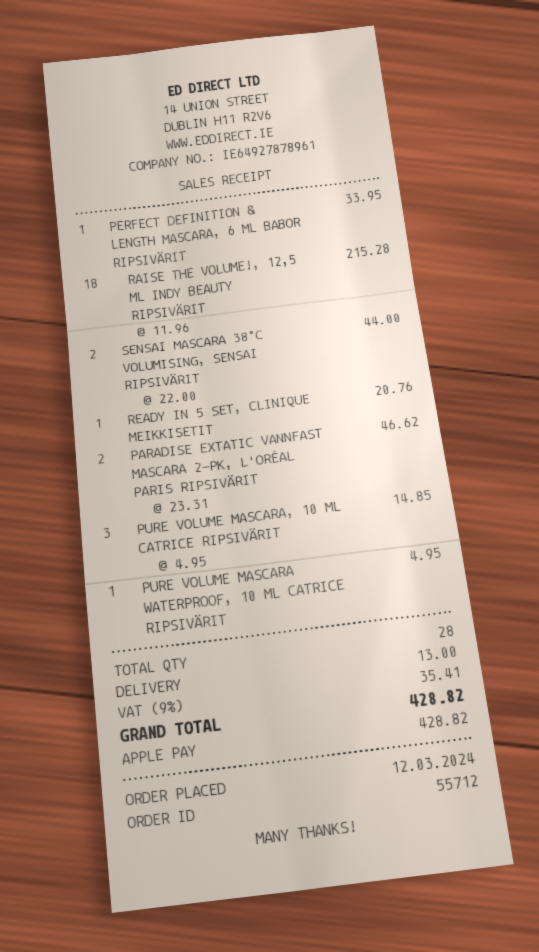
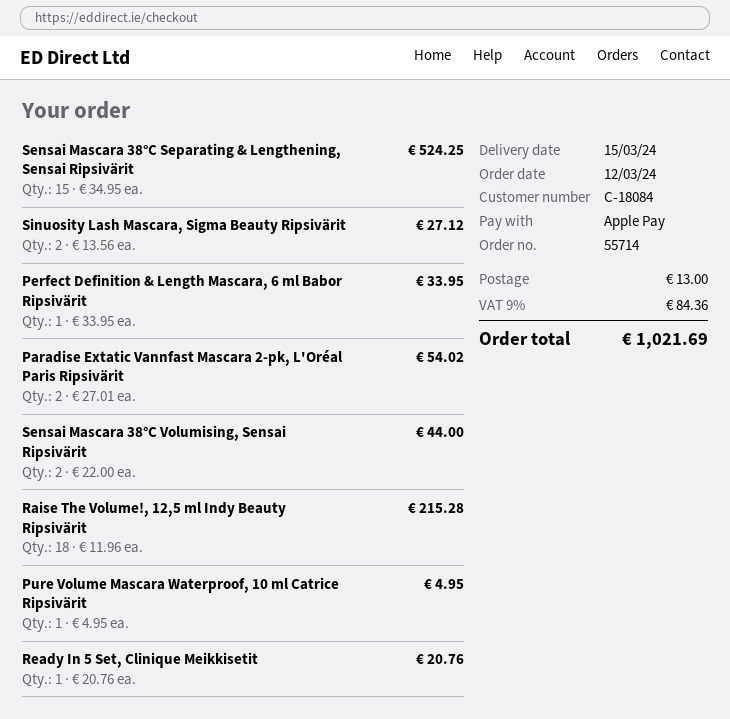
order number: 55712 -> 55714
PARADISE EXTATIC VANNFAST MASCARA 2-PK, L'ORÉAL PARIS RIPSIVÄRIT: 2 x 23.31 = 46.62 -> 2 x 27.01 = 54.02
PURE VOLUME MASCARA, 10 ML CATRICE RIPSIVÄRIT: 3 x 4.95 = 14.85 -> none
Sensai Mascara 38°C Separating & Lengthening, Sensai Ripsivärit: none -> 15 x 34.95 = 524.25
Sinuosity Lash Mascara, Sigma Beauty Ripsivärit: none -> 2 x 13.56 = 27.12
tax: 9% = 35.41 -> 9% = 84.36
total: 428.82 -> 1021.69

